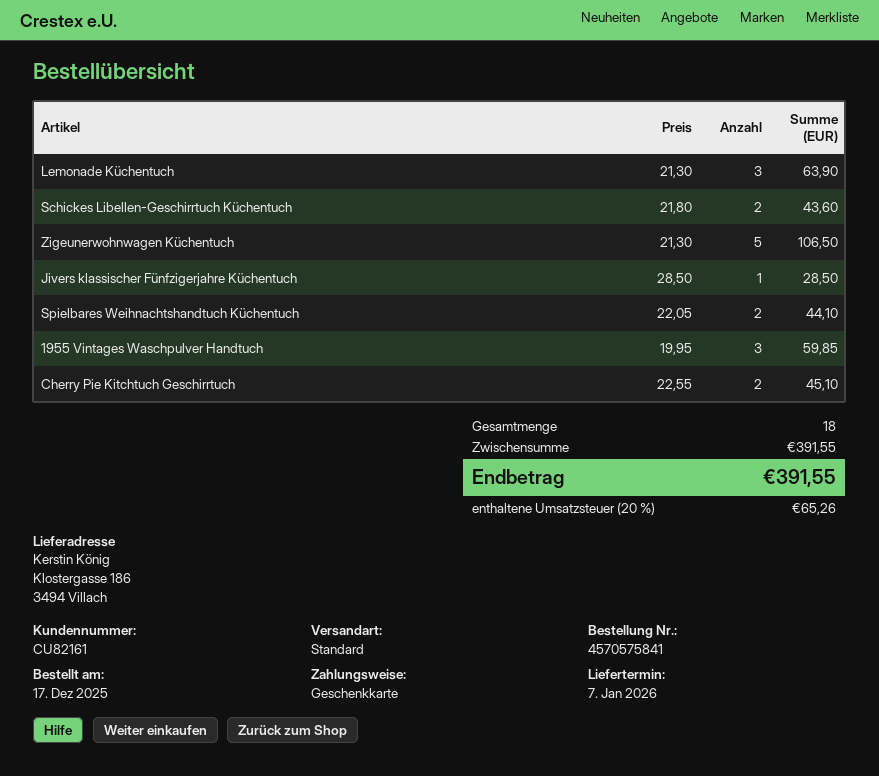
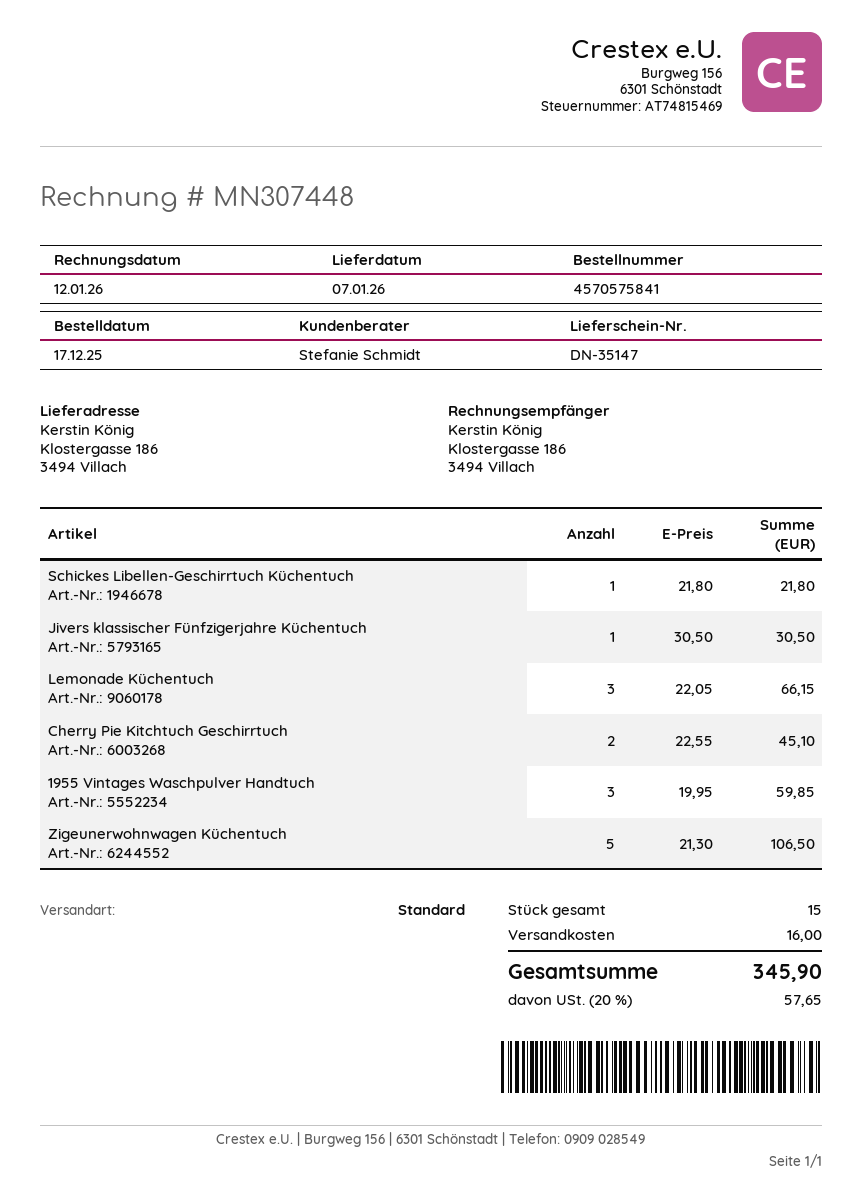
Lemonade Küchentuch: 3 x 21.30 = 63.90 -> 3 x 22.05 = 66.15
Schickes Libellen-Geschirrtuch Küchentuch: 2 x 21.80 = 43.60 -> 1 x 21.80 = 21.80
Jivers klassischer Fünfzigerjahre Küchentuch: 1 x 28.50 = 28.50 -> 1 x 30.50 = 30.50
Spielbares Weihnachtshandtuch Küchentuch: 2 x 22.05 = 44.10 -> none
total quantity: 18 -> 15
shipping: none -> 16.00
tax: 20% = 65.26 -> 20% = 57.65
total: 391.55 -> 345.90

